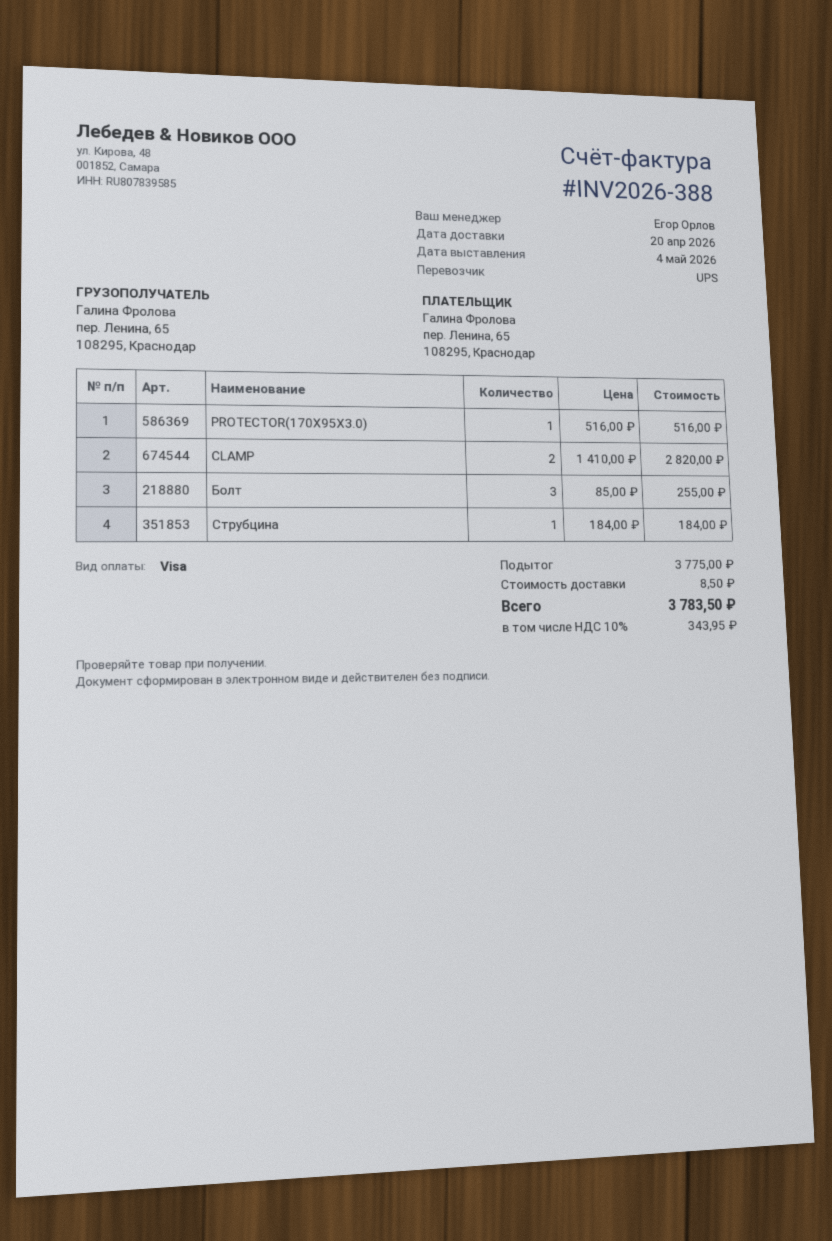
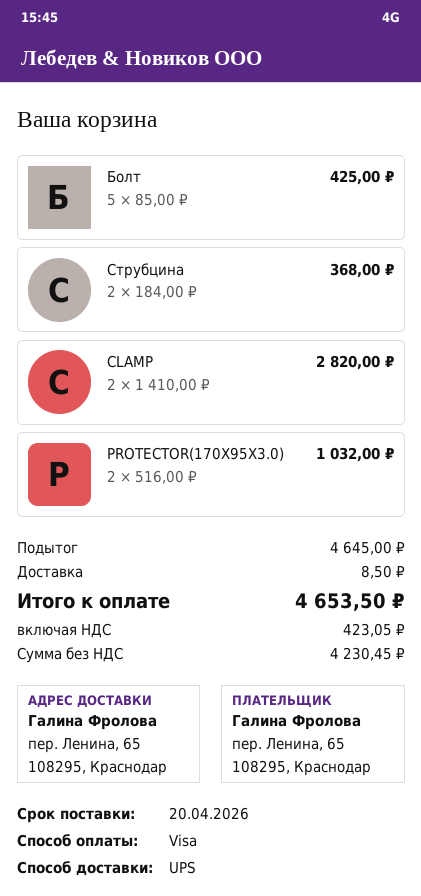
PROTECTOR(170X95X3.0): 1 x 516.00 = 516.00 -> 2 x 516.00 = 1032.00
Болт: 3 x 85.00 = 255.00 -> 5 x 85.00 = 425.00
Струбцина: 1 x 184.00 = 184.00 -> 2 x 184.00 = 368.00
subtotal: 3775.00 -> 4645.00
tax: 343.95 -> 423.05
total: 3783.50 -> 4653.50

